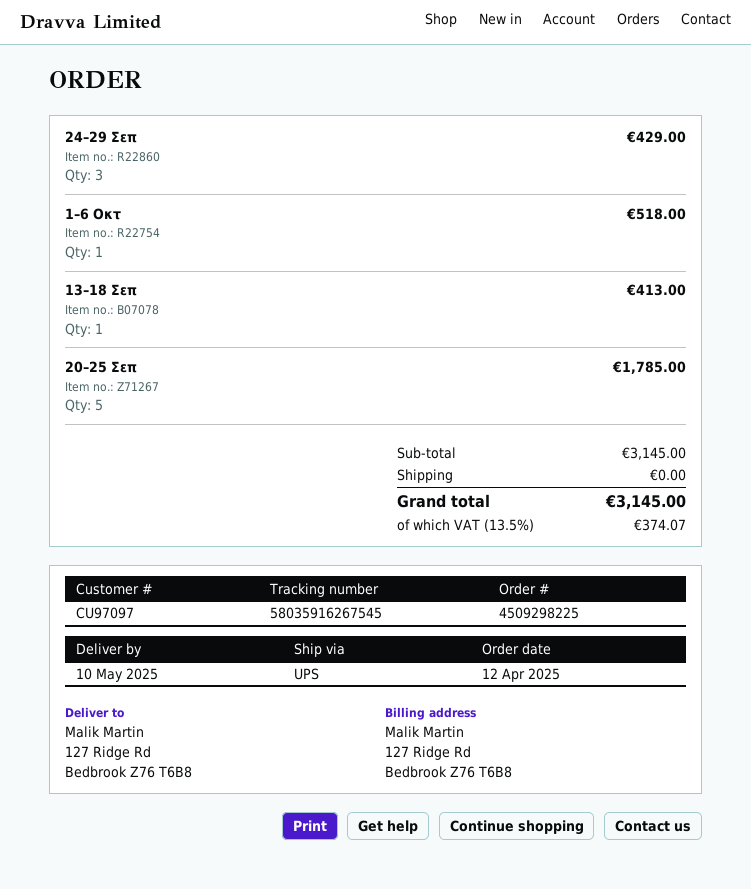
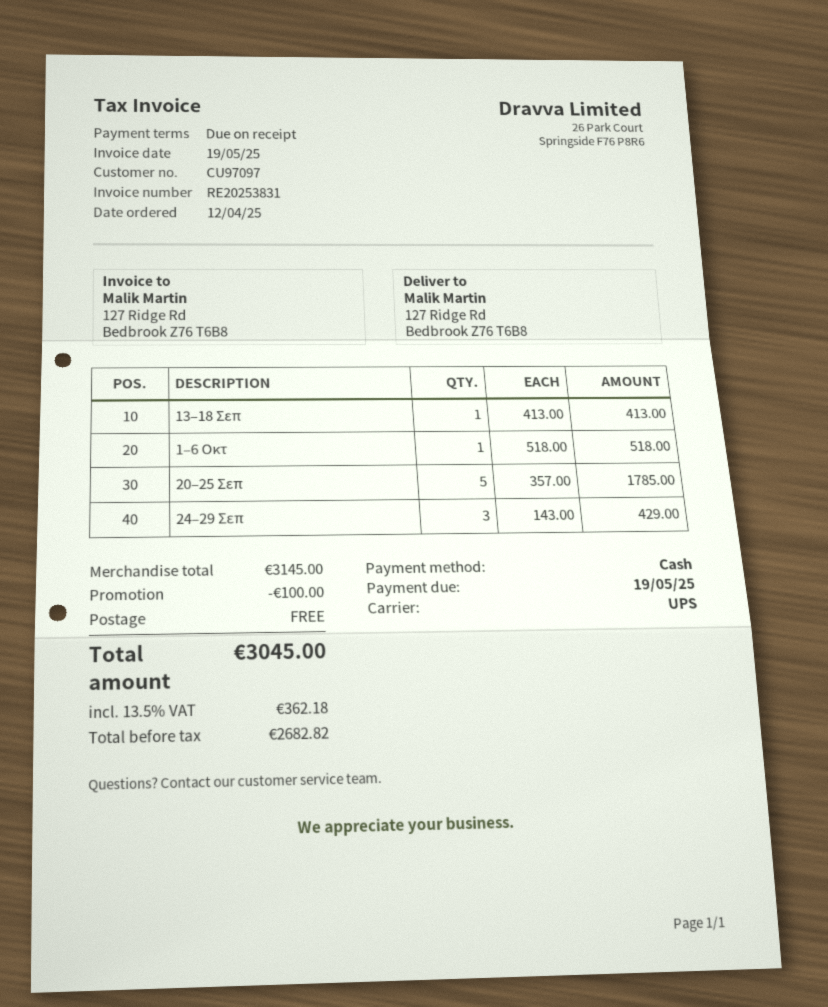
discount: none -> 100.00
tax: 13.5% = 374.07 -> 13.5% = 362.18
total: 3145.00 -> 3045.00

